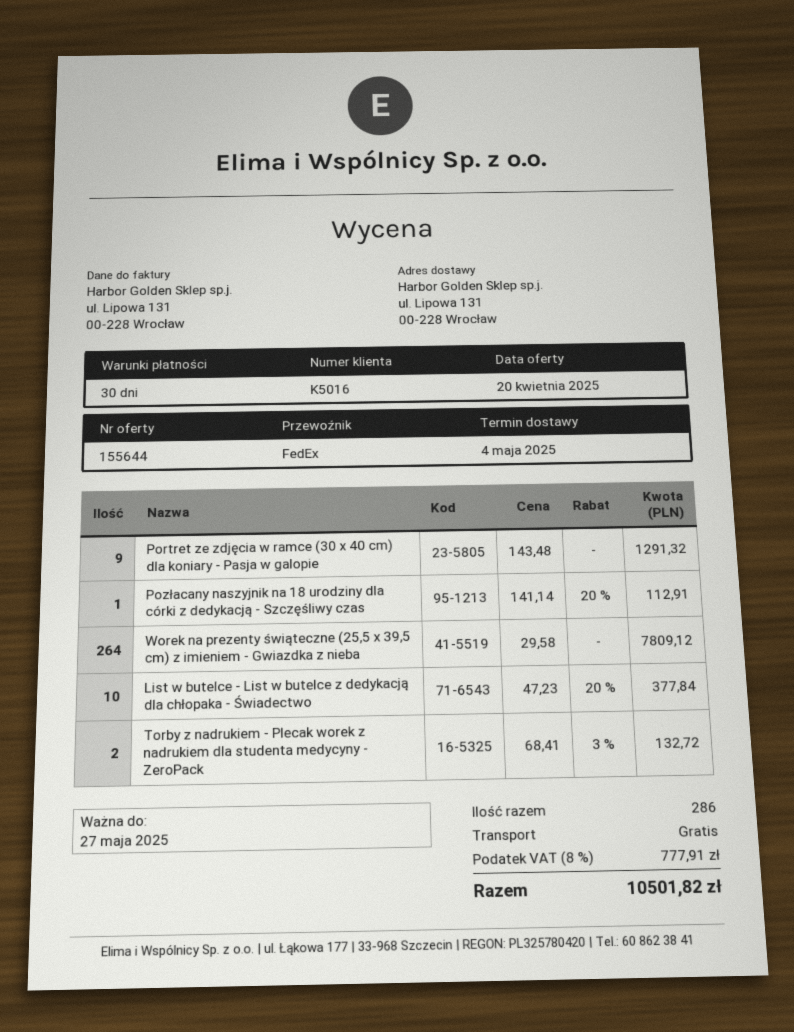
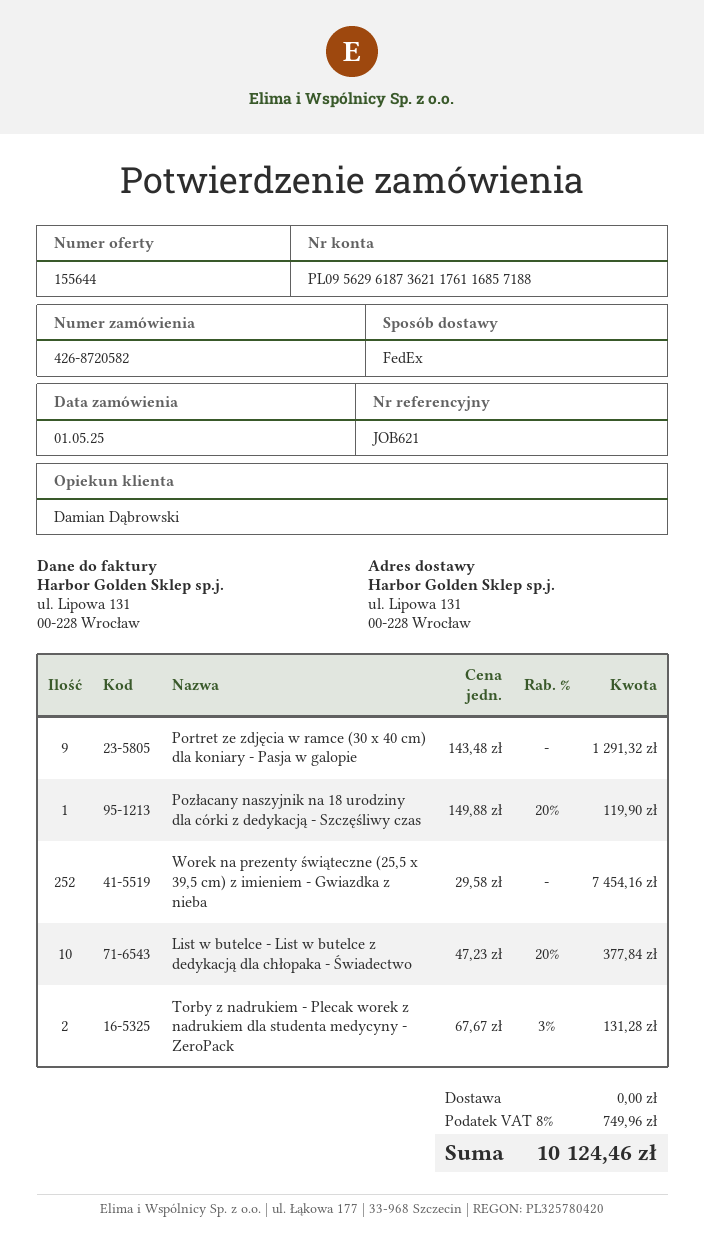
Pozłacany naszyjnik na 18 urodziny dla córki z dedykacją - Szczęśliwy czas: 1 x 141.14 - 20% = 112.91 -> 1 x 149.88 - 20% = 119.90
Worek na prezenty świąteczne (25,5 x 39,5 cm) z imieniem - Gwiazdka z nieba: 264 x 29.58 = 7809.12 -> 252 x 29.58 = 7454.16
Torby z nadrukiem - Plecak worek z nadrukiem dla studenta medycyny - ZeroPack: 2 x 68.41 - 3% = 132.72 -> 2 x 67.67 - 3% = 131.28
tax: 8% = 777.91 -> 8% = 749.96
total: 10501.82 -> 10124.46

